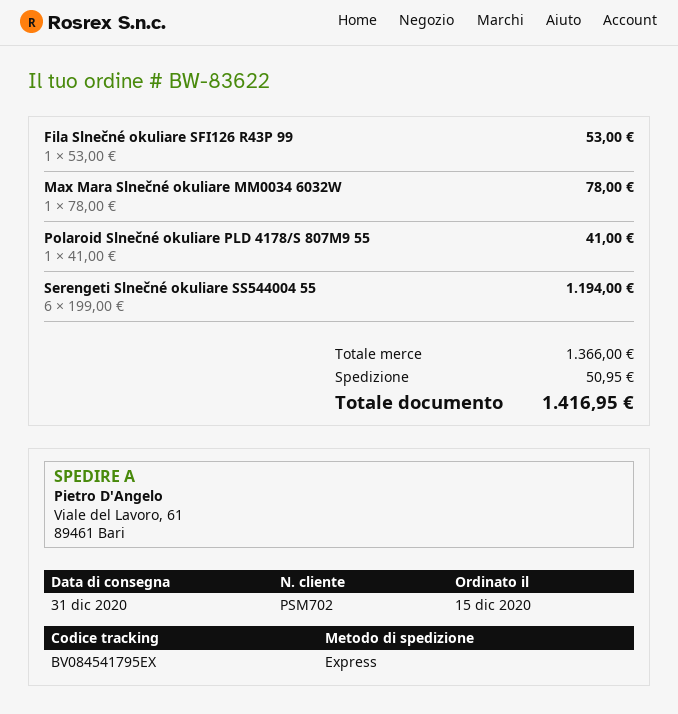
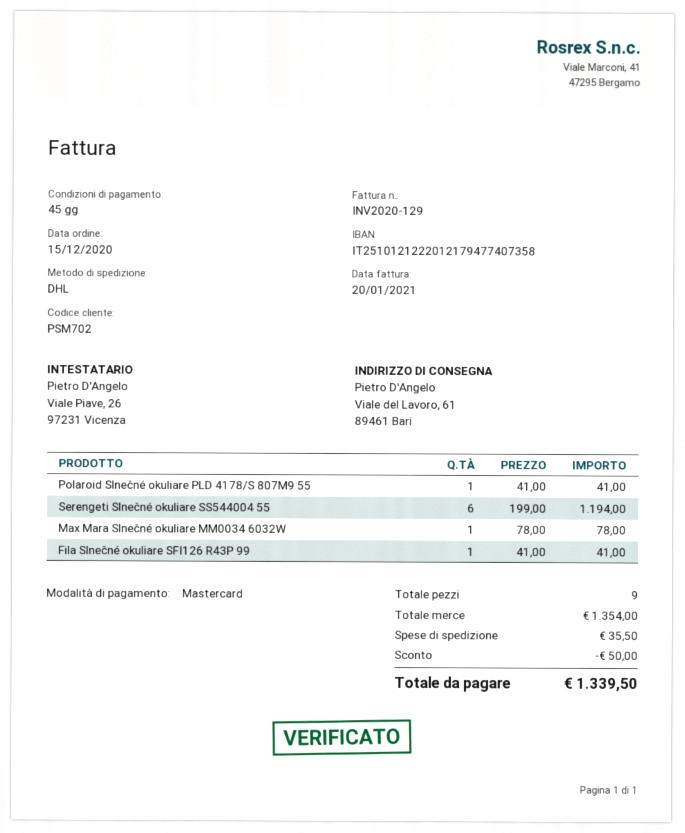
shipping method: express -> DHL
Fila Slnečné okuliare SFI126 R43P 99: 1 x 53.00 = 53.00 -> 1 x 41.00 = 41.00
subtotal: 1366.00 -> 1354.00
discount: none -> 50.00
shipping: 50.95 -> 35.50
total: 1416.95 -> 1339.50

